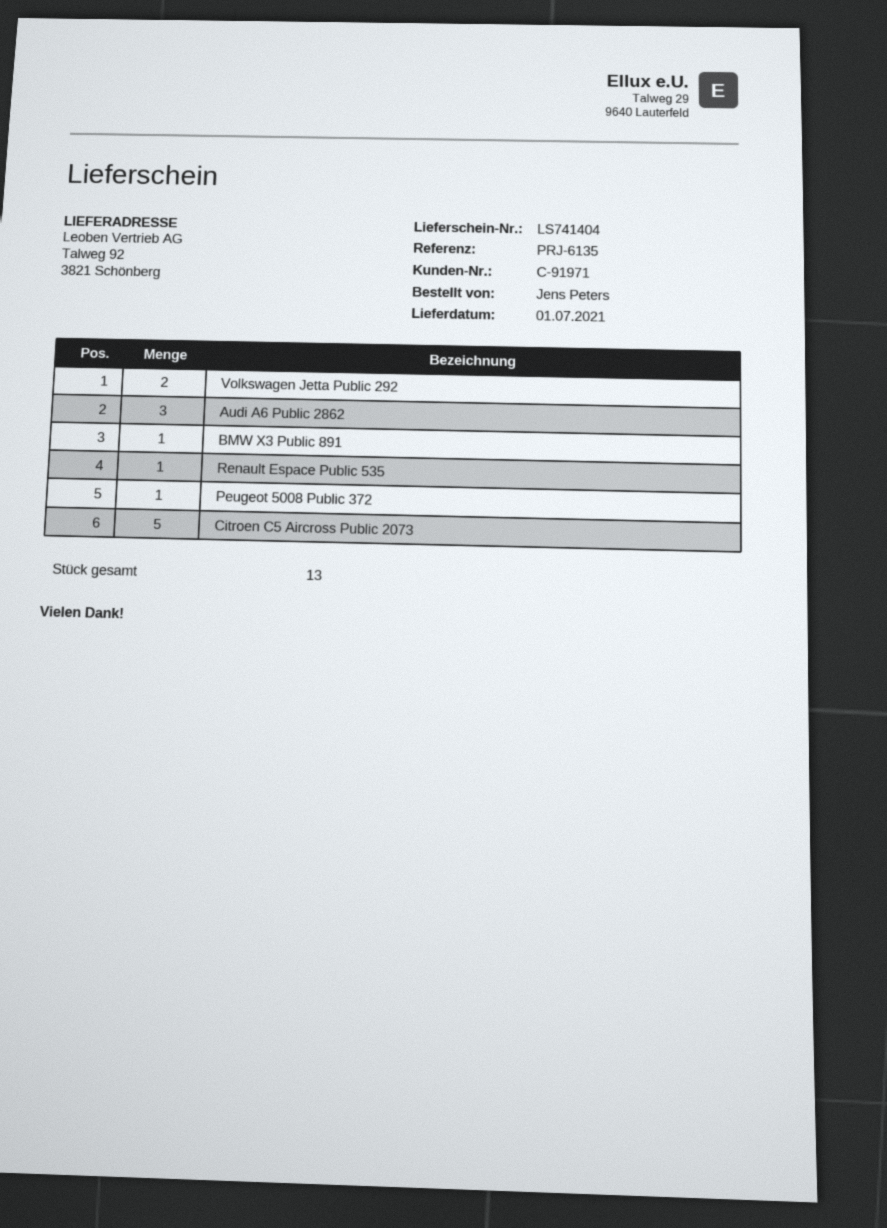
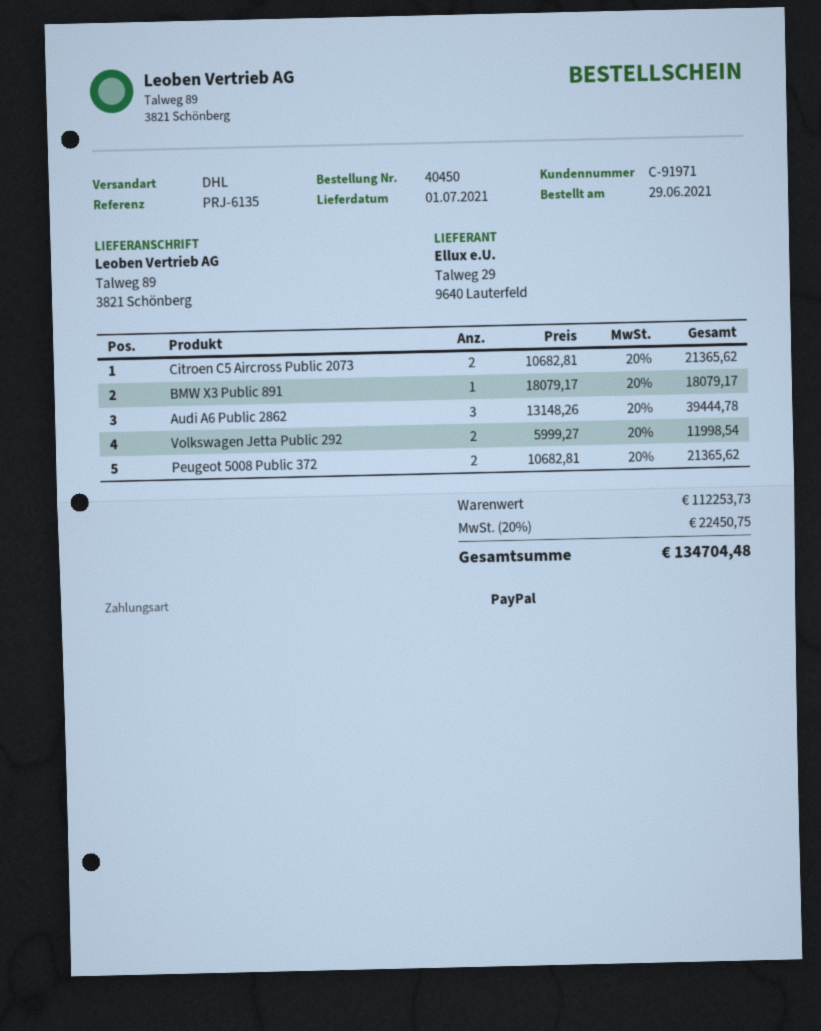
ship to: Talweg 92, 3821 Schönberg -> Talweg 89, 3821 Schönberg
Renault Espace Public 535: 1 -> none
Peugeot 5008 Public 372: 1 -> 2
Citroen C5 Aircross Public 2073: 5 -> 2

